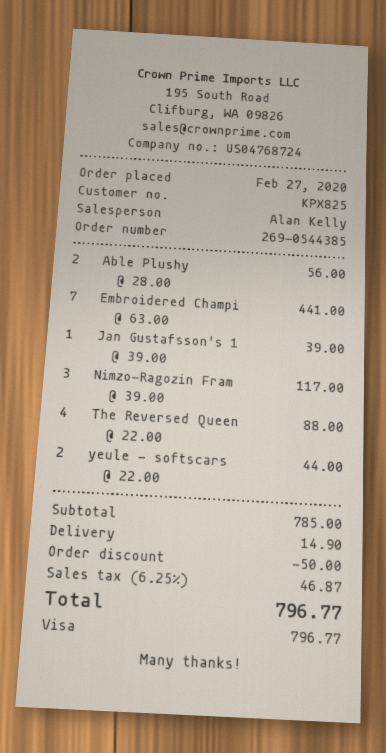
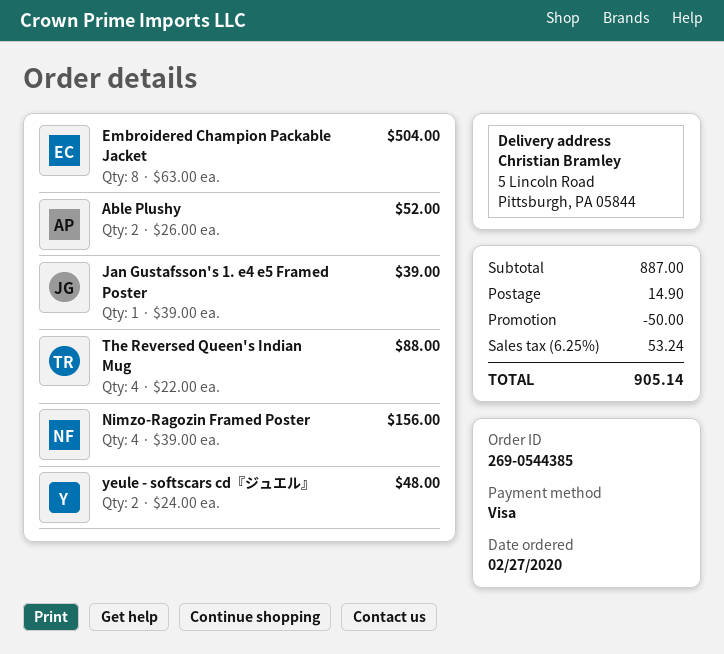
Able Plushy: 2 x 28.00 = 56.00 -> 2 x 26.00 = 52.00
Embroidered Champi: 7 x 63.00 = 441.00 -> 8 x 63.00 = 504.00
Nimzo-Ragozin Fram: 3 x 39.00 = 117.00 -> 4 x 39.00 = 156.00
yeule - softscars: 2 x 22.00 = 44.00 -> 2 x 24.00 = 48.00
subtotal: 785.00 -> 887.00
tax: 6.25% = 46.87 -> 6.25% = 53.24
total: 796.77 -> 905.14

